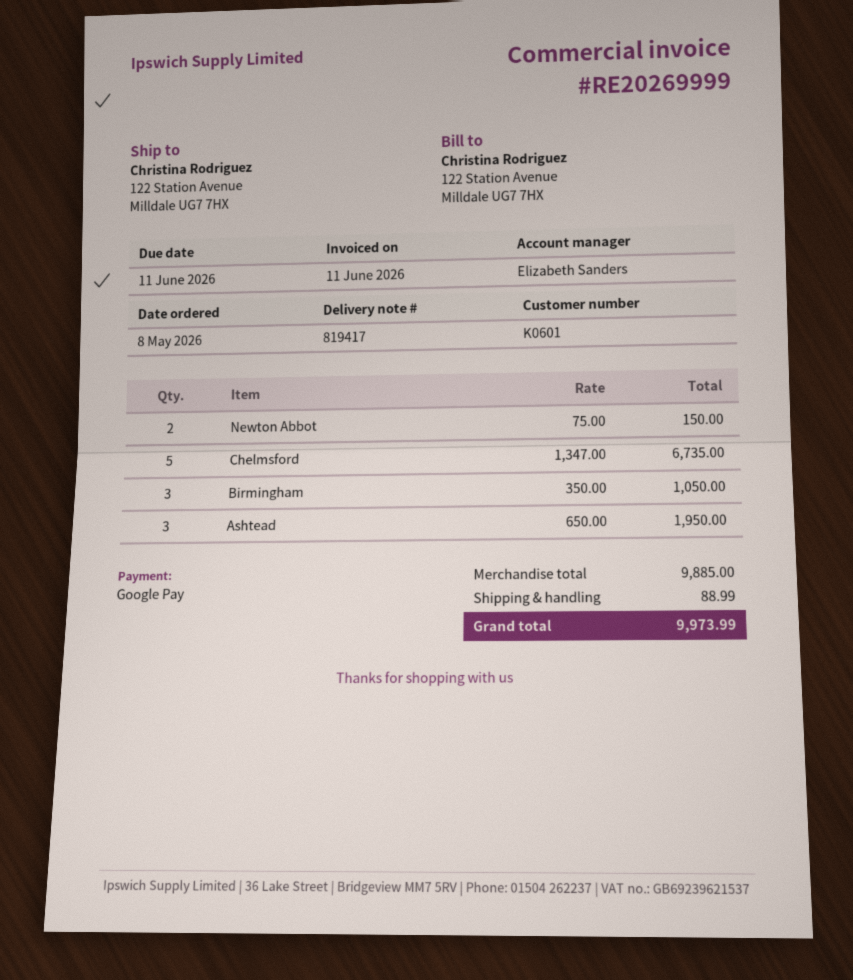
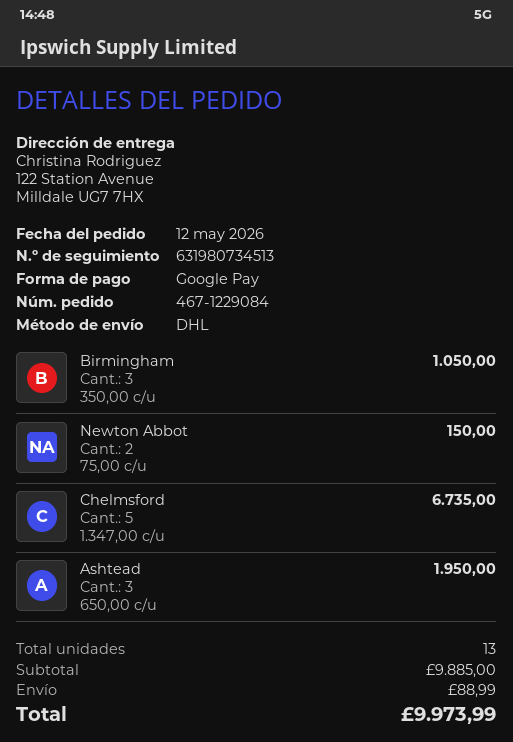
order date: 2026-05-08 -> 2026-05-12

